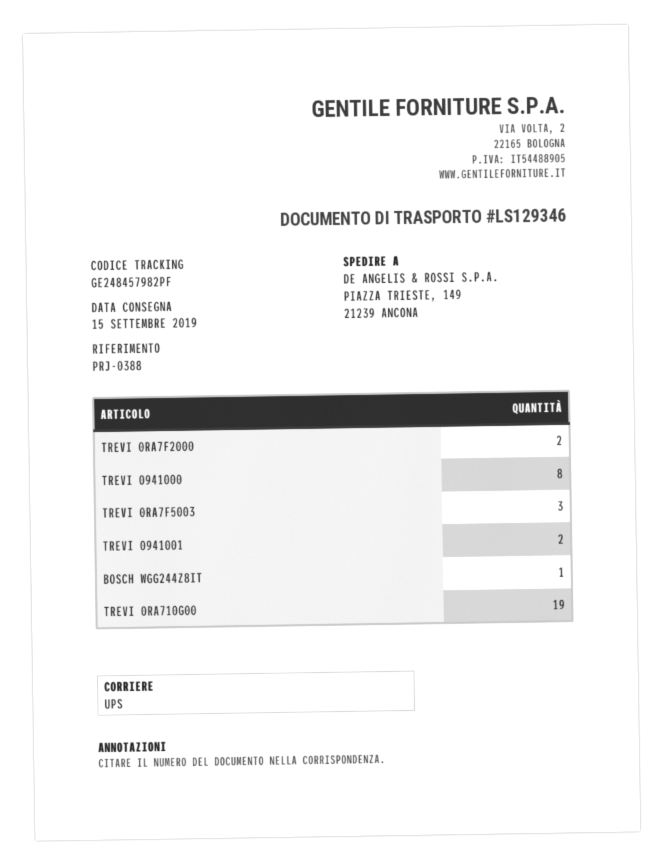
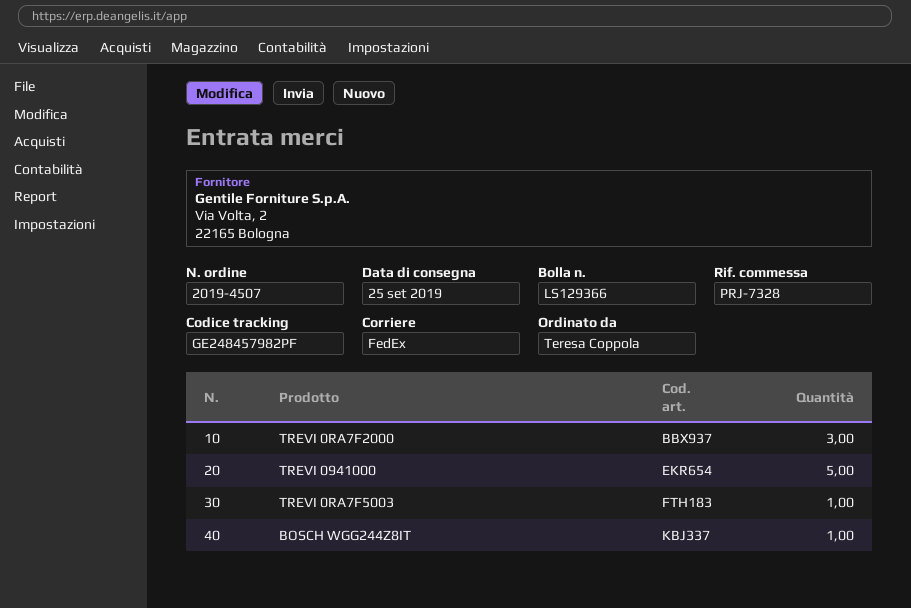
delivery note number: LS129346 -> LS129366
delivery date: 2019-09-15 -> 2019-09-25
reference: PRJ-0388 -> PRJ-7328
shipping method: UPS -> FedEx
TREVI 0RA7F2000: 2 -> 3
TREVI 0941000: 8 -> 5
TREVI 0RA7F5003: 3 -> 1
TREVI 0941001: 2 -> none
TREVI 0RA710G00: 19 -> none

